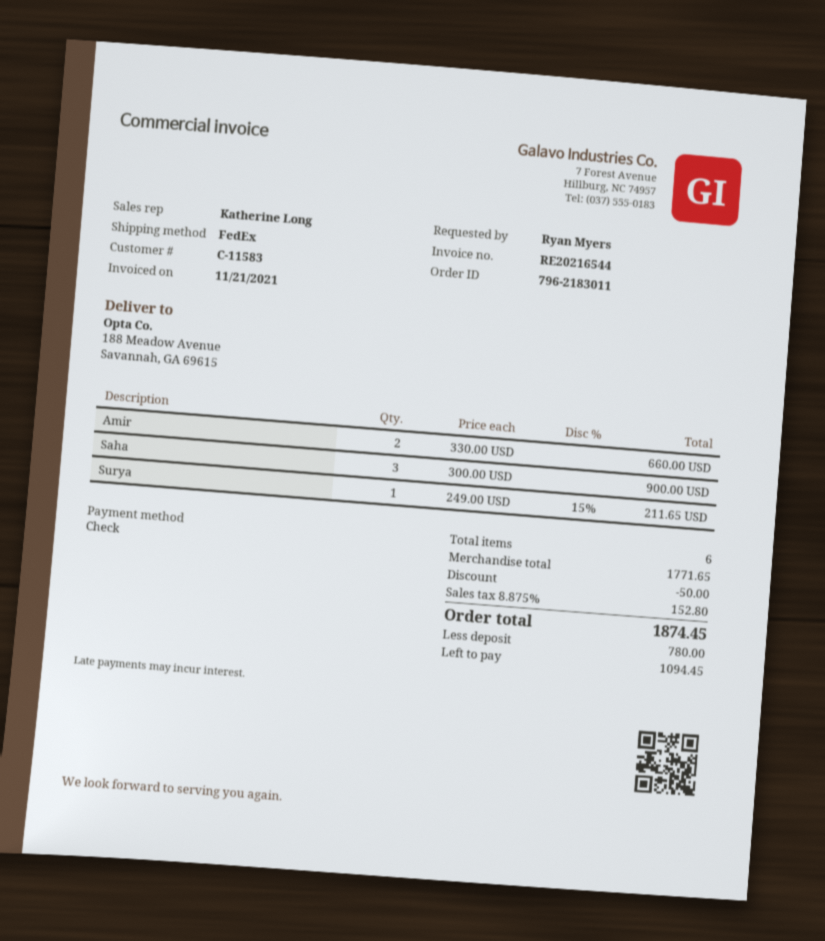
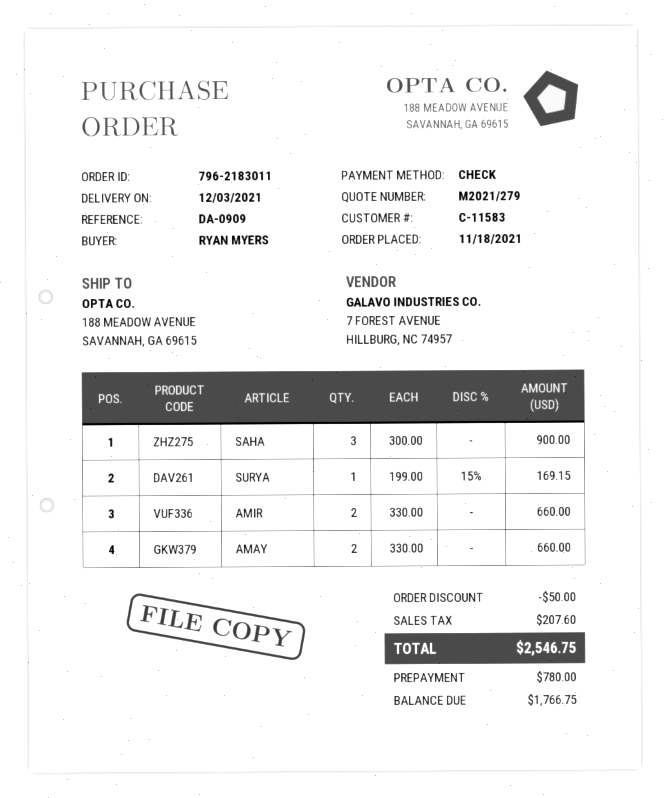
Surya: 1 x 249.00 - 15% = 211.65 -> 1 x 199.00 - 15% = 169.15
AMAY: none -> 2 x 330.00 = 660.00
tax: 152.80 -> 207.60
total: 1874.45 -> 2546.75
balance: 1094.45 -> 1766.75

